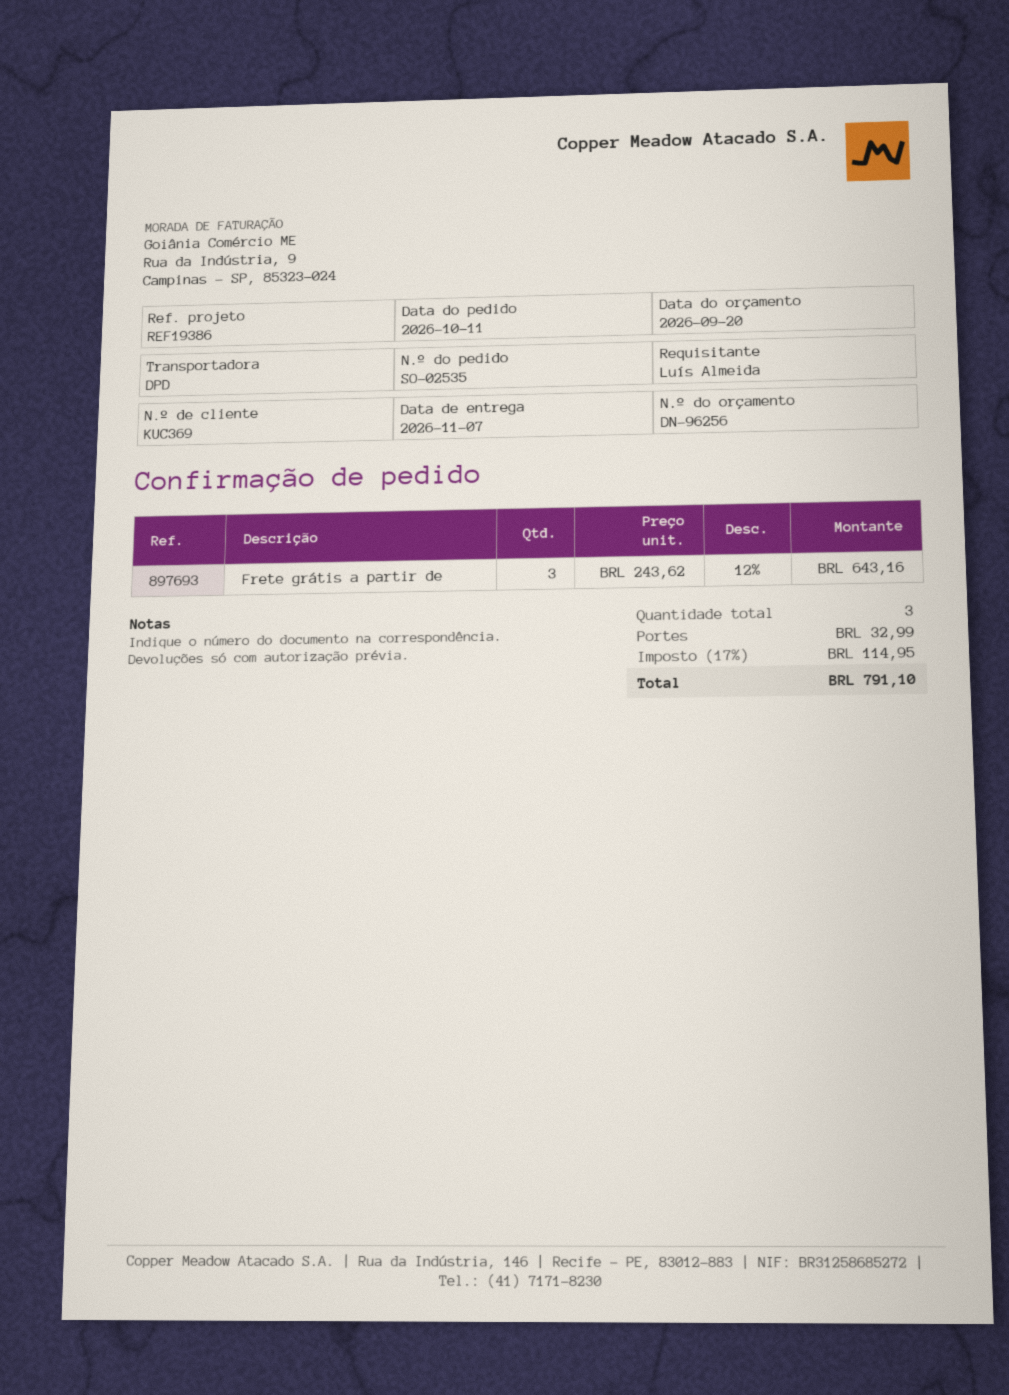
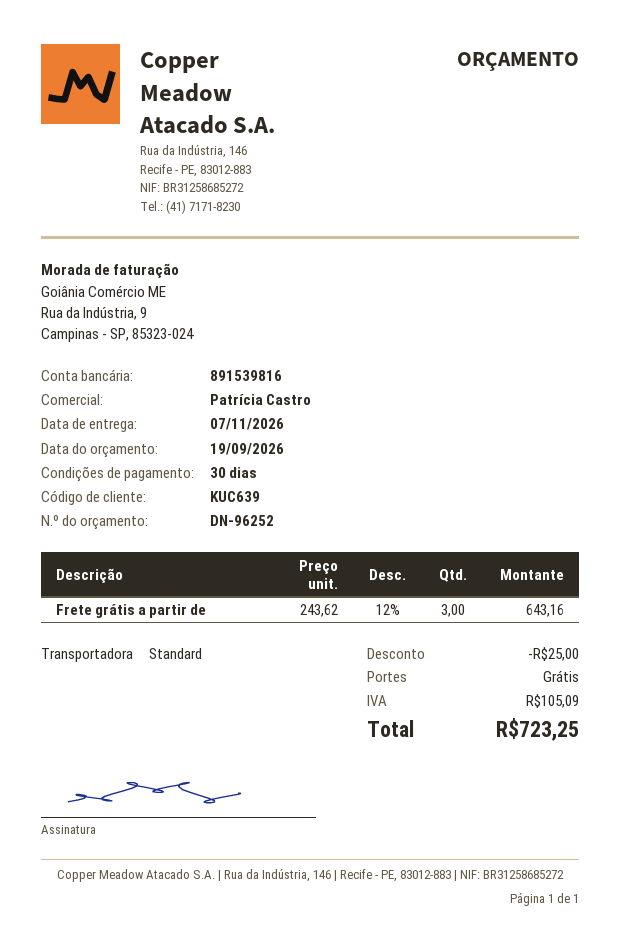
quote number: DN-96256 -> DN-96252
quote date: 2026-09-20 -> 2026-09-19
customer number: KUC369 -> KUC639
shipping method: DPD -> standard
discount: none -> 25.00
shipping: 32.99 -> 0.00
tax: 114.95 -> 105.09
total: 791.10 -> 723.25

